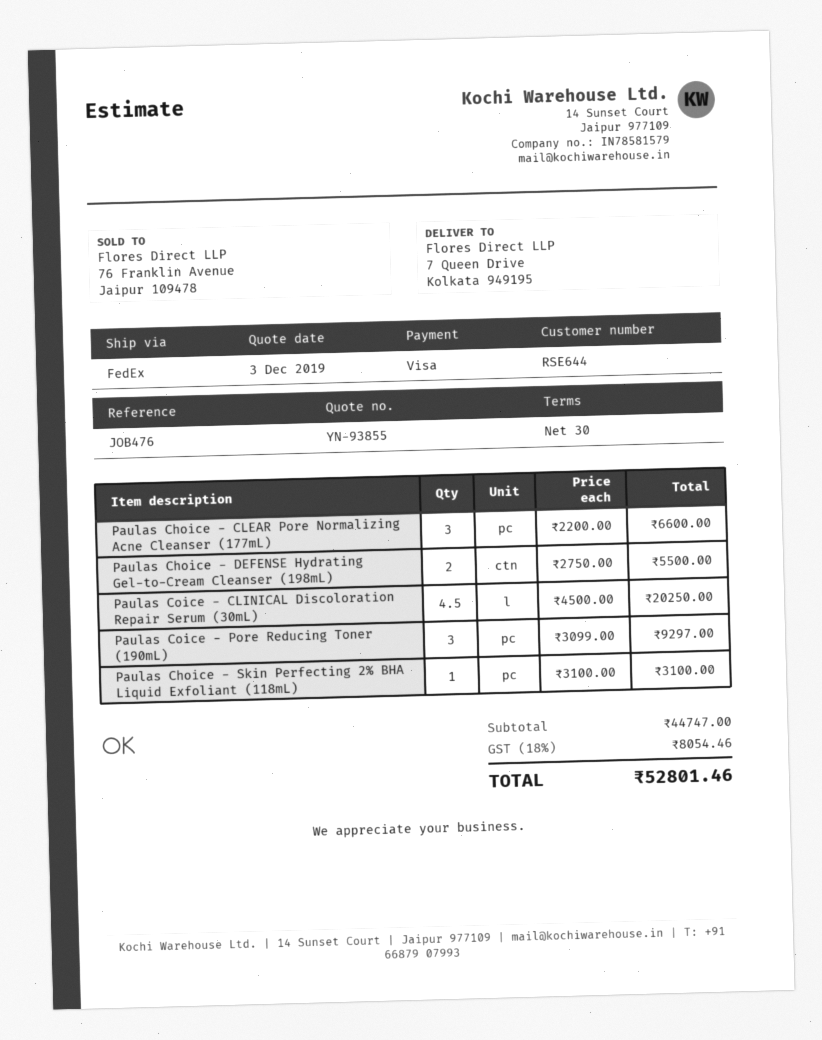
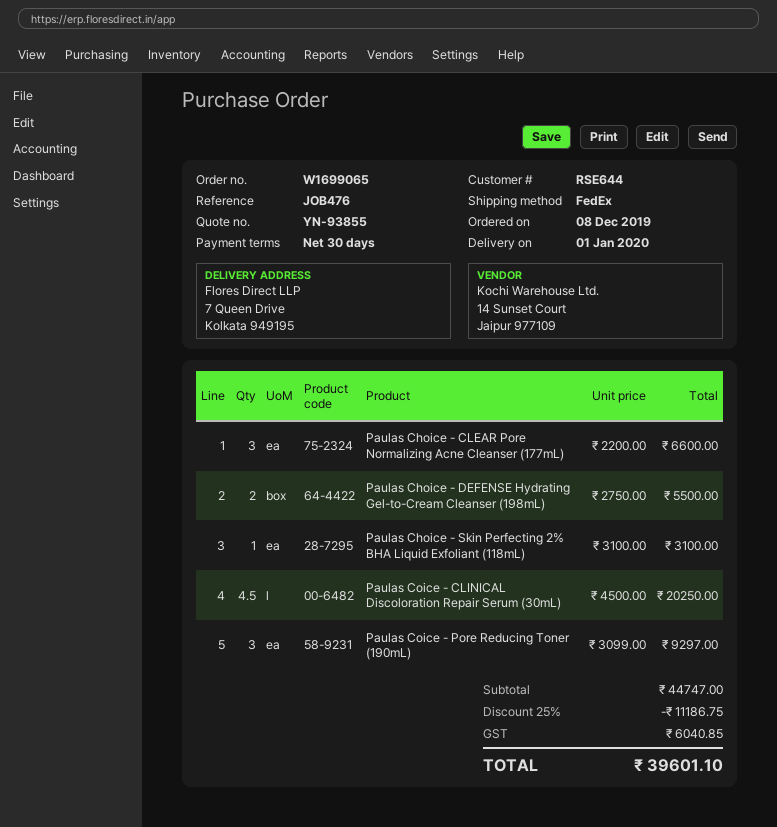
discount: none -> 25% = 11186.75
tax: 8054.46 -> 6040.85
total: 52801.46 -> 39601.10

